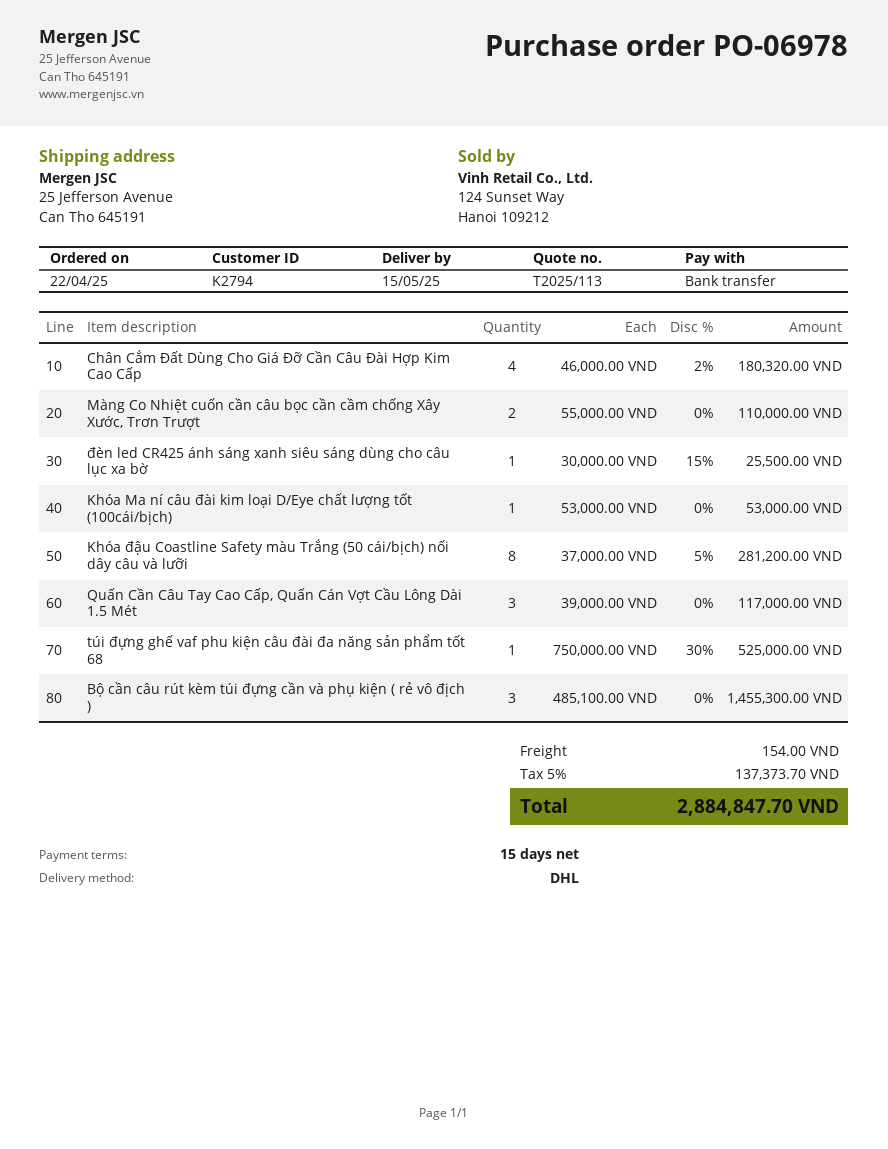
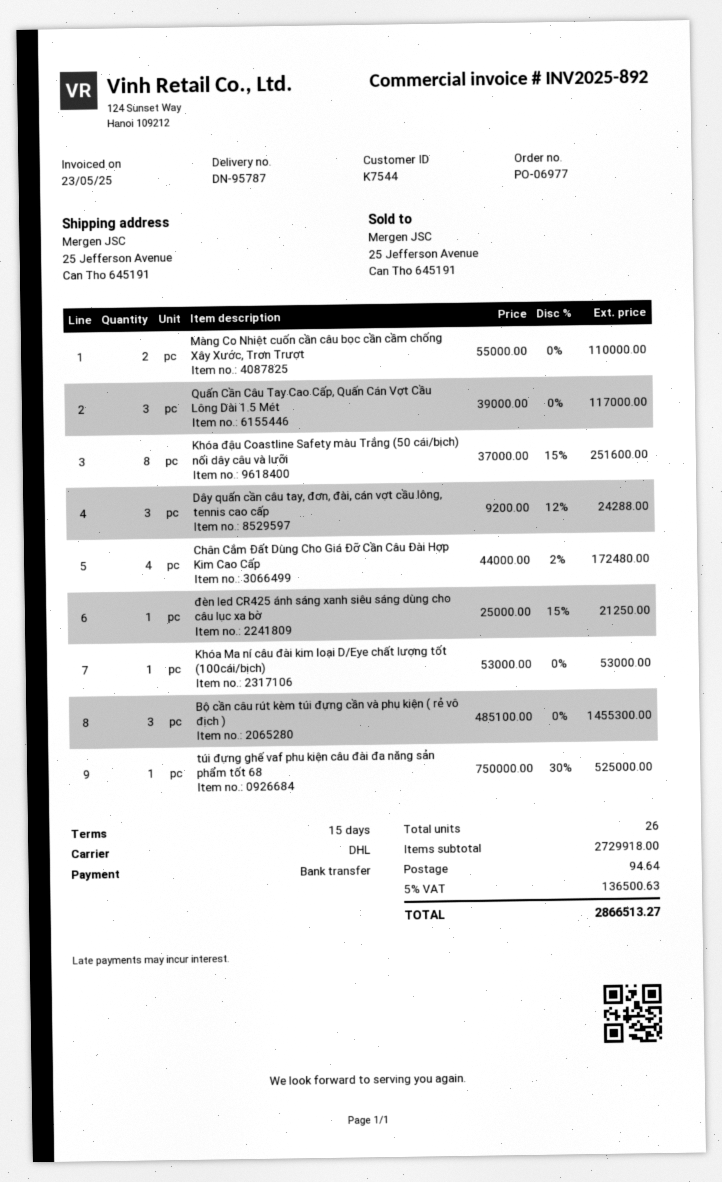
order number: PO-06978 -> PO-06977
customer number: K2794 -> K7544
Chân Cắm Đất Dùng Cho Giá Đỡ Cần Câu Đài Hợp Kim Cao Cấp: 4 x 46000.00 - 2% = 180320.00 -> 4 x 44000.00 - 2% = 172480.00
đèn led CR425 ánh sáng xanh siêu sáng dùng cho câu lục xa bờ: 1 x 30000.00 - 15% = 25500.00 -> 1 x 25000.00 - 15% = 21250.00
Khóa đậu Coastline Safety màu Trắng (50 cái/bịch) nối dây câu và lưỡi: 8 x 37000.00 - 5% = 281200.00 -> 8 x 37000.00 - 15% = 251600.00
Dây quấn cần câu tay, đơn, đài, cán vợt cầu lông, tennis cao cấp: none -> 3 x 9200.00 - 12% = 24288.00
shipping: 154.00 -> 94.64
tax: 5% = 137373.70 -> 5% = 136500.63
total: 2884847.70 -> 2866513.27

